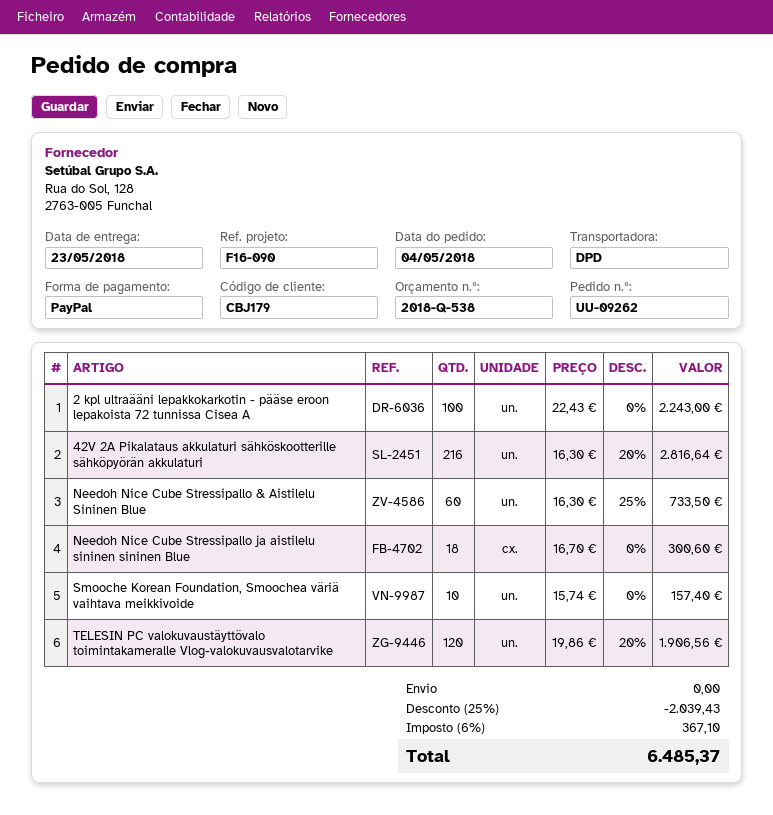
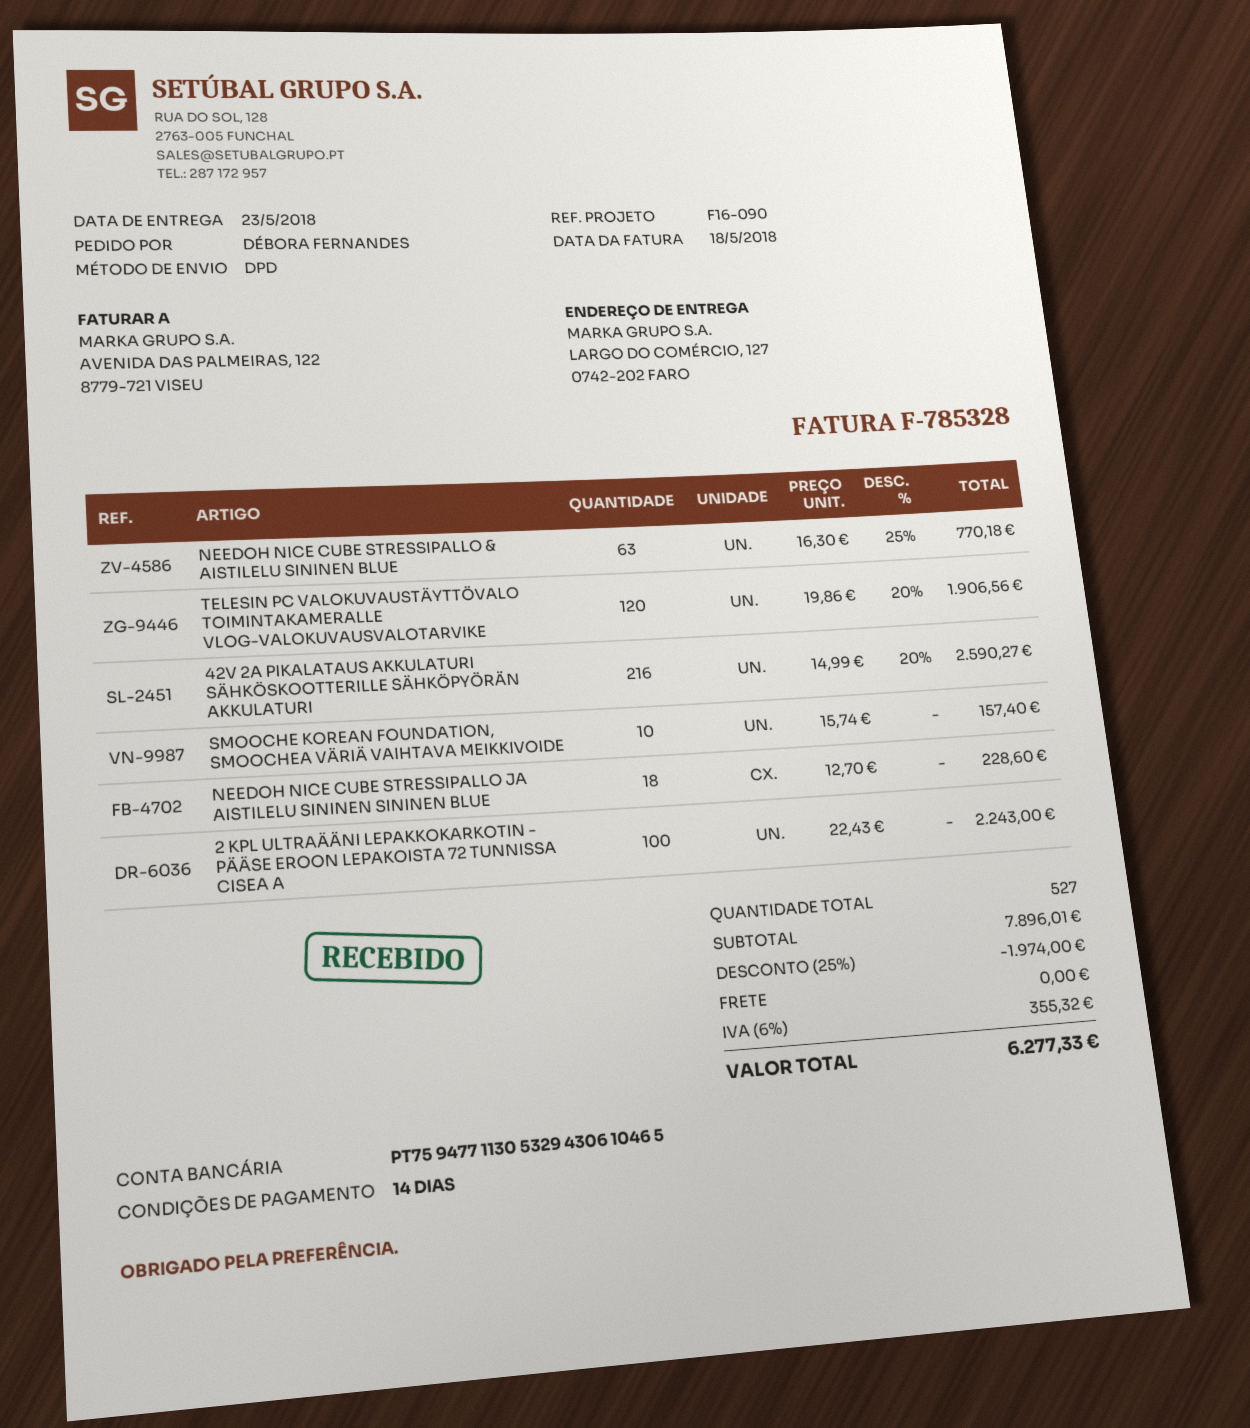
42V 2A Pikalataus akkulaturi sähköskootterille sähköpyörän akkulaturi: 216 x 16.30 - 20% = 2816.64 -> 216 x 14.99 - 20% = 2590.27
Needoh Nice Cube Stressipallo & Aistilelu Sininen Blue: 60 x 16.30 - 25% = 733.50 -> 63 x 16.30 - 25% = 770.18
Needoh Nice Cube Stressipallo ja aistilelu sininen sininen Blue: 18 x 16.70 = 300.60 -> 18 x 12.70 = 228.60
discount: 25% = 2039.43 -> 25% = 1974.00
tax: 6% = 367.10 -> 6% = 355.32
total: 6485.37 -> 6277.33

